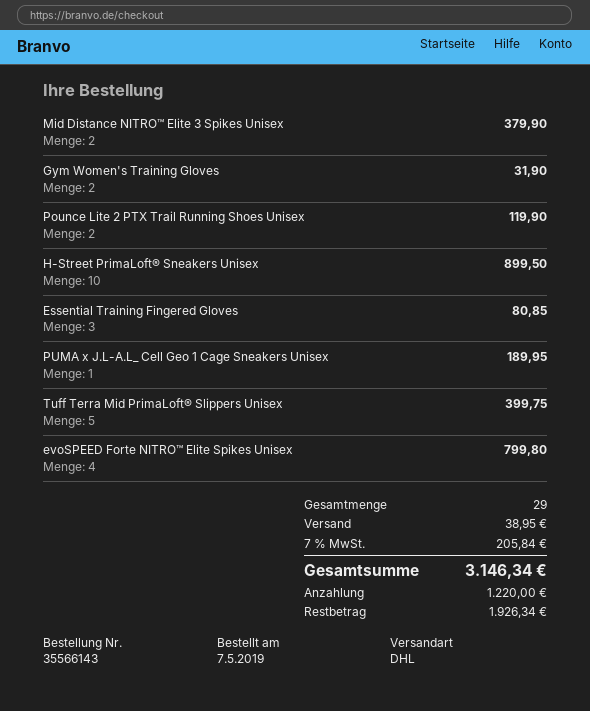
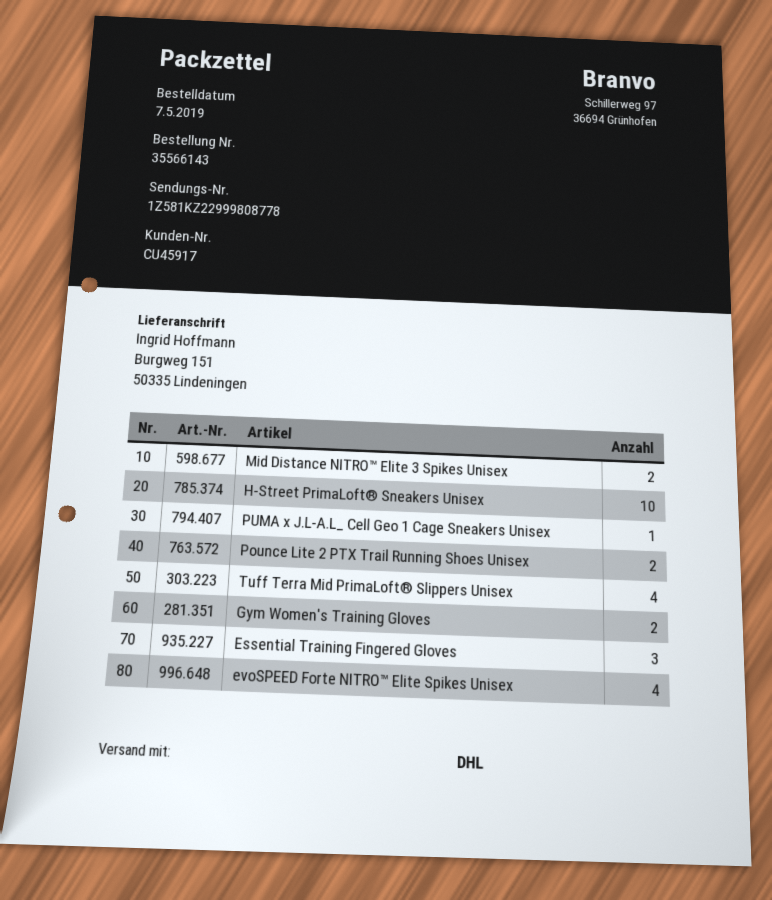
Tuff Terra Mid PrimaLoft® Slippers Unisex: 5 -> 4

